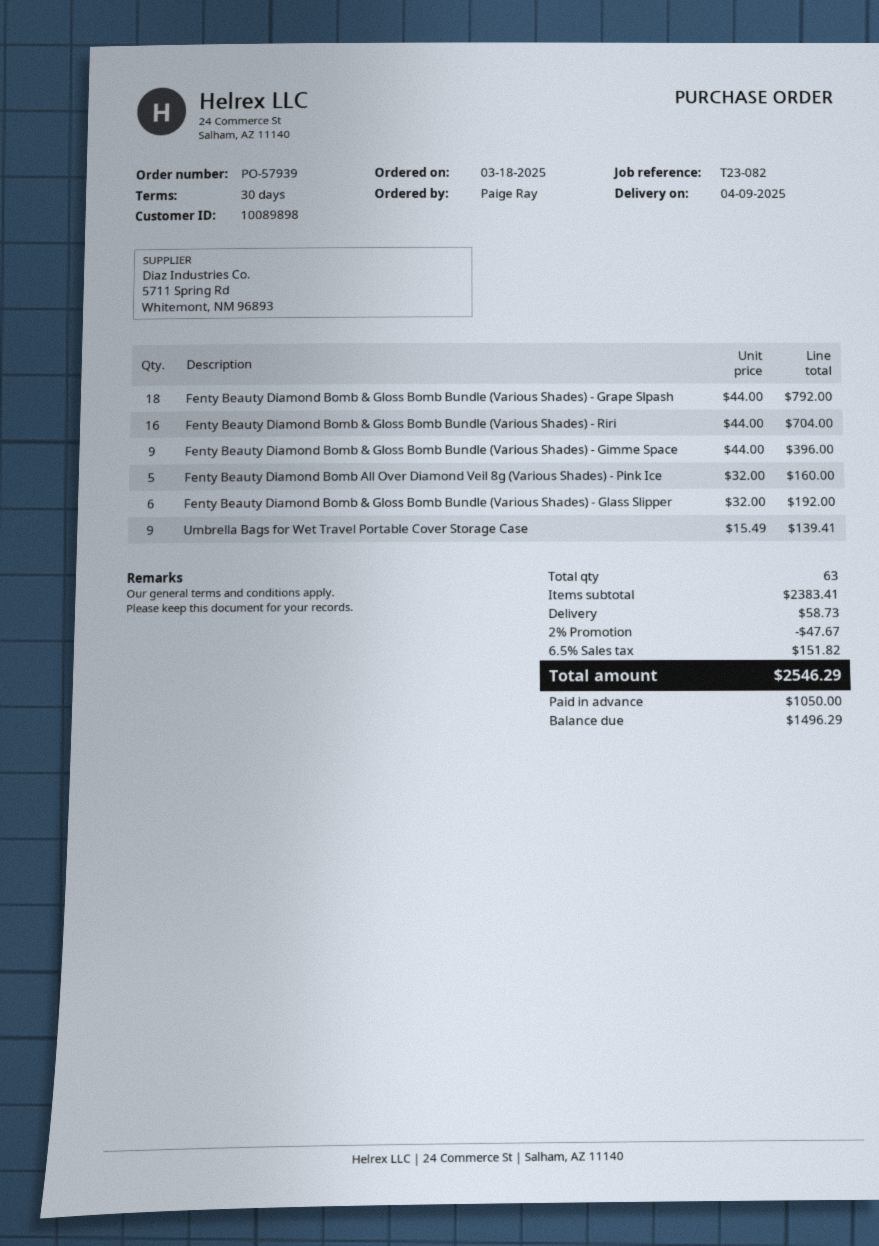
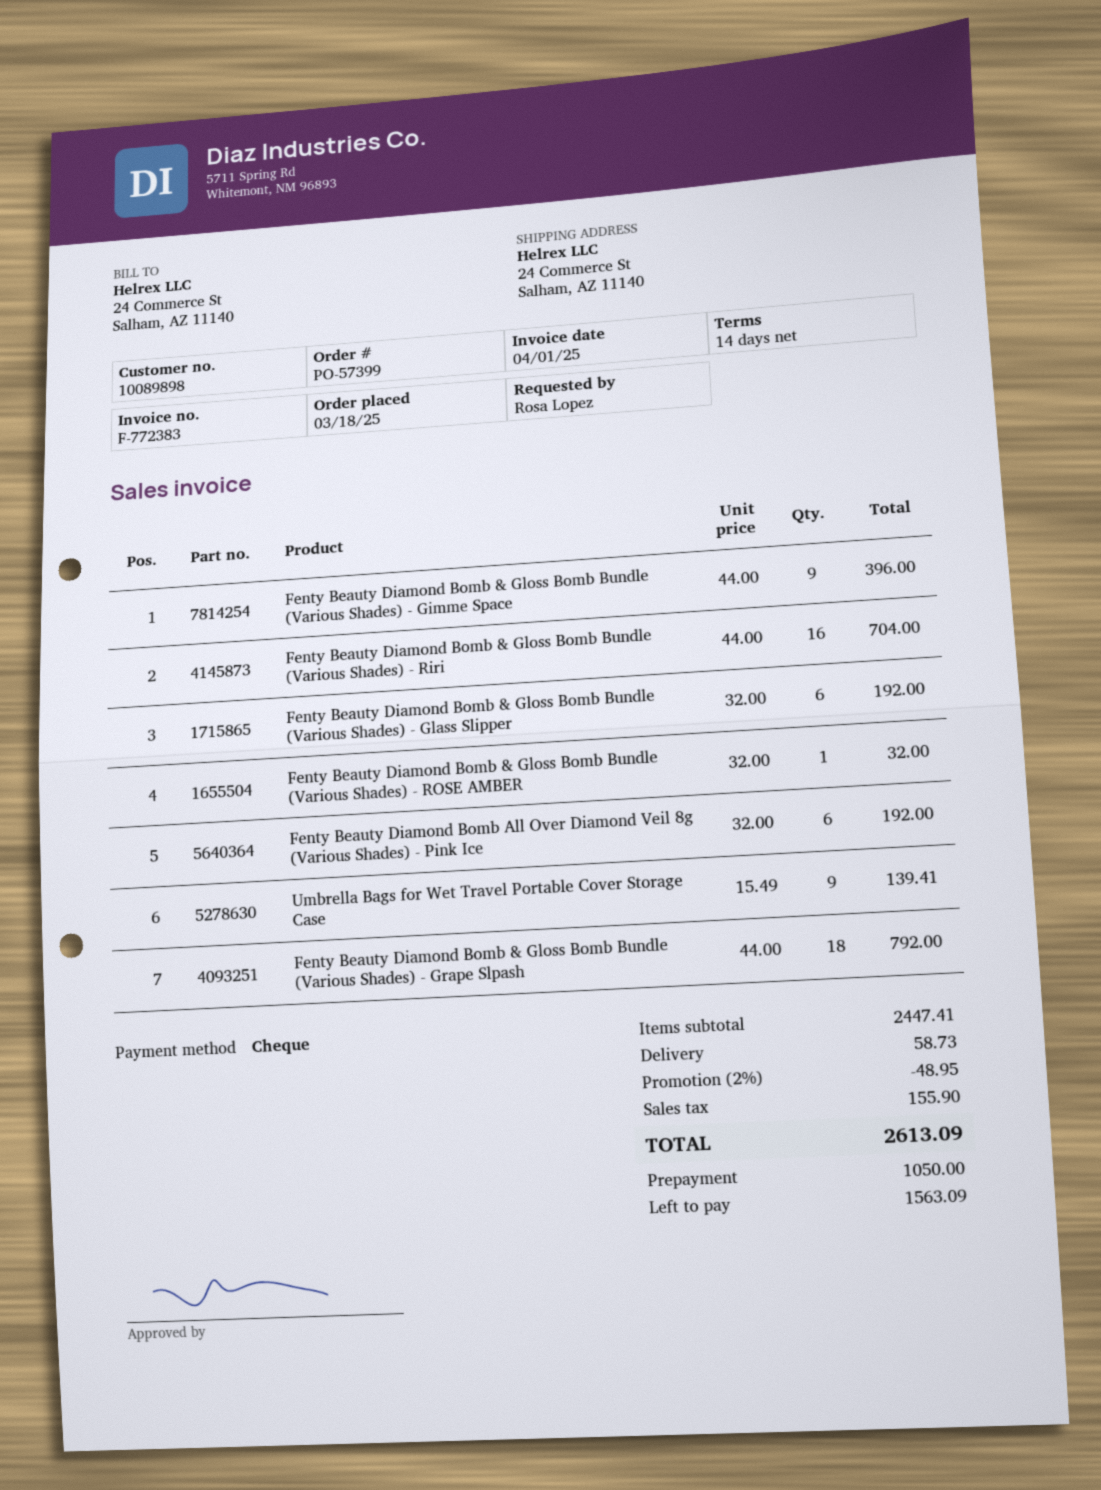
order number: PO-57939 -> PO-57399
payment terms: 30 days -> 14 days
ordered by: Paige Ray -> Rosa Lopez
Fenty Beauty Diamond Bomb All Over Diamond Veil 8g (Various Shades) - Pink Ice: 5 x 32.00 = 160.00 -> 6 x 32.00 = 192.00
Fenty Beauty Diamond Bomb & Gloss Bomb Bundle (Various Shades) - ROSE AMBER: none -> 1 x 32.00 = 32.00
subtotal: 2383.41 -> 2447.41
discount: 2% = 47.67 -> 2% = 48.95
tax: 151.82 -> 155.90
total: 2546.29 -> 2613.09
balance: 1496.29 -> 1563.09

